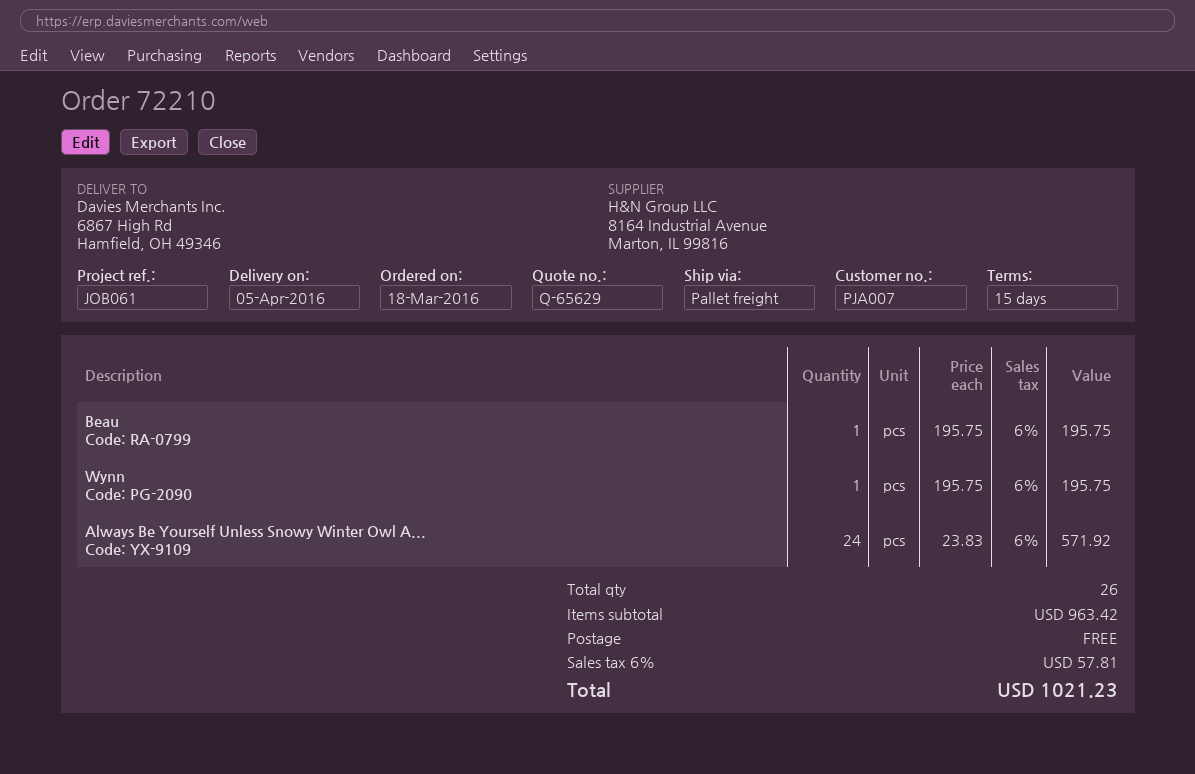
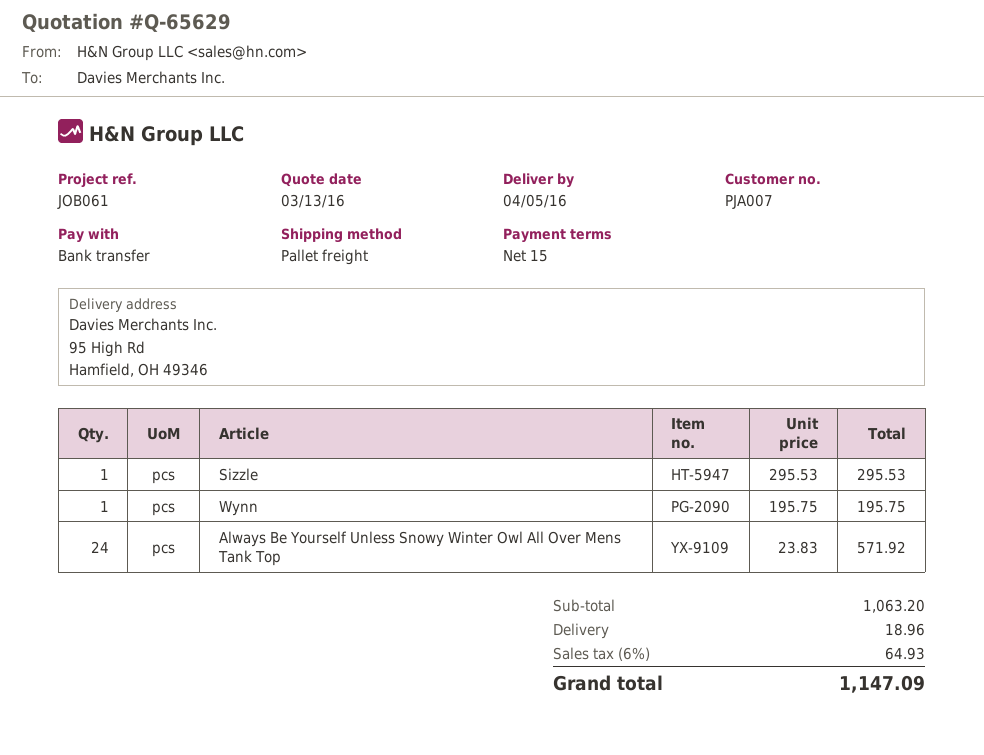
ship to: 6867 High Rd, Hamfield, OH 49346 -> 95 High Rd, Hamfield, OH 49346
Beau: 1 x 195.75 = 195.75 -> none
Sizzle: none -> 1 x 295.53 = 295.53
subtotal: 963.42 -> 1063.20
shipping: 0.00 -> 18.96
tax: 6% = 57.81 -> 6% = 64.93
total: 1021.23 -> 1147.09

